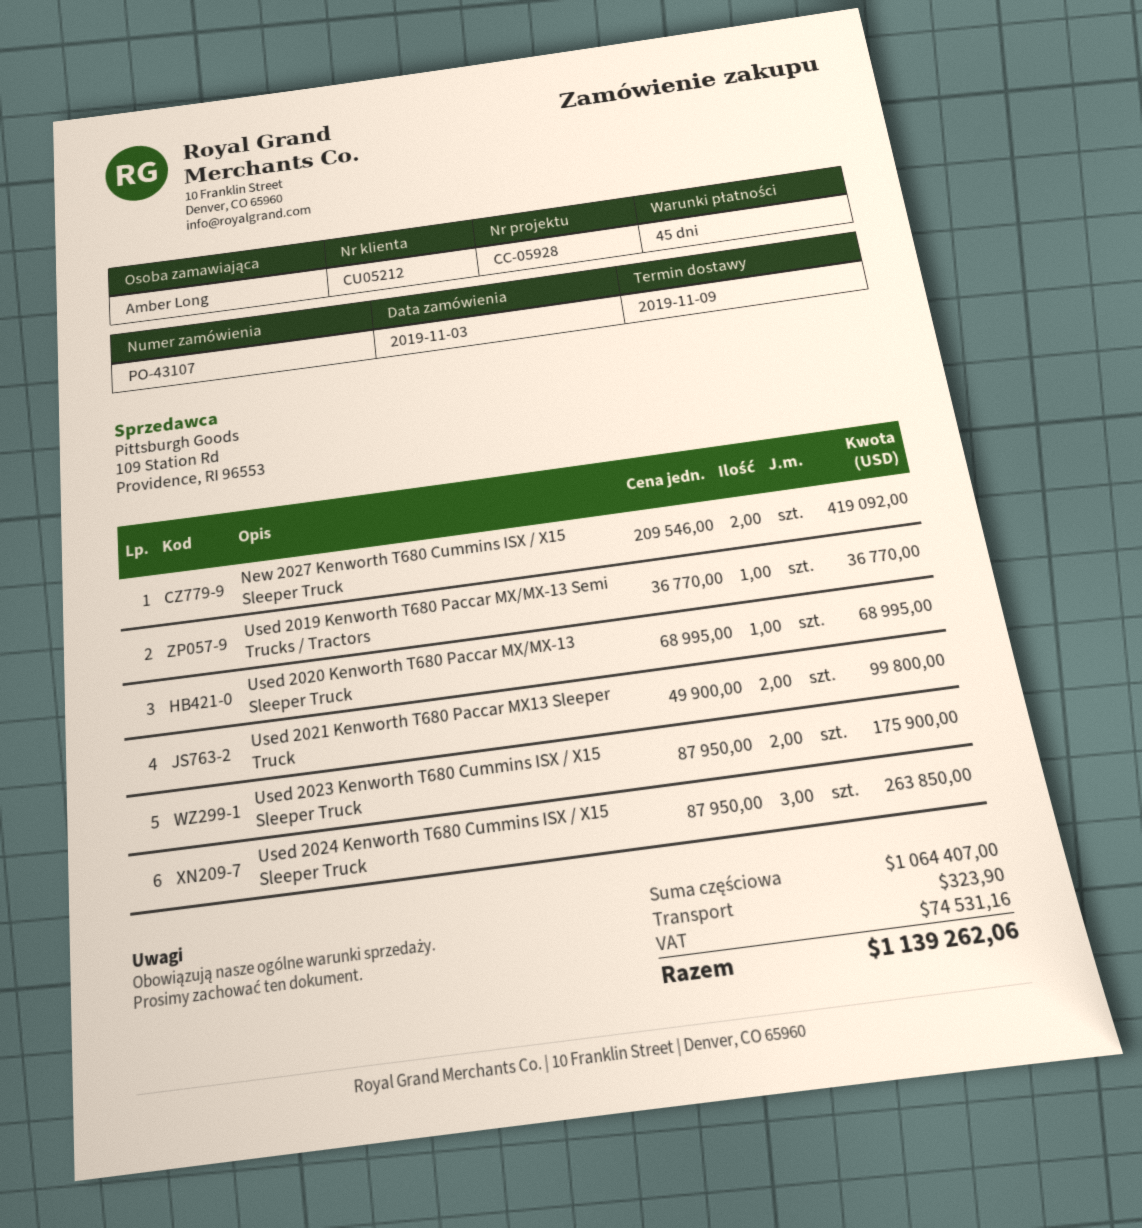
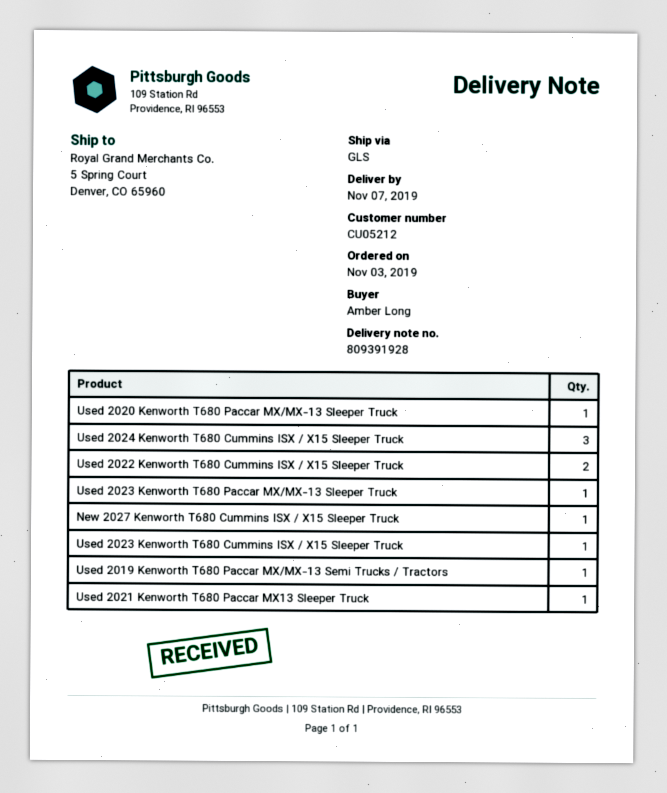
delivery date: 2019-11-09 -> 2019-11-07
New 2027 Kenworth T680 Cummins ISX / X15 Sleeper Truck: 2 -> 1
Used 2021 Kenworth T680 Paccar MX13 Sleeper Truck: 2 -> 1
Used 2023 Kenworth T680 Cummins ISX / X15 Sleeper Truck: 2 -> 1
Used 2022 Kenworth T680 Cummins ISX / X15 Sleeper Truck: none -> 2
Used 2023 Kenworth T680 Paccar MX/MX-13 Sleeper Truck: none -> 1

